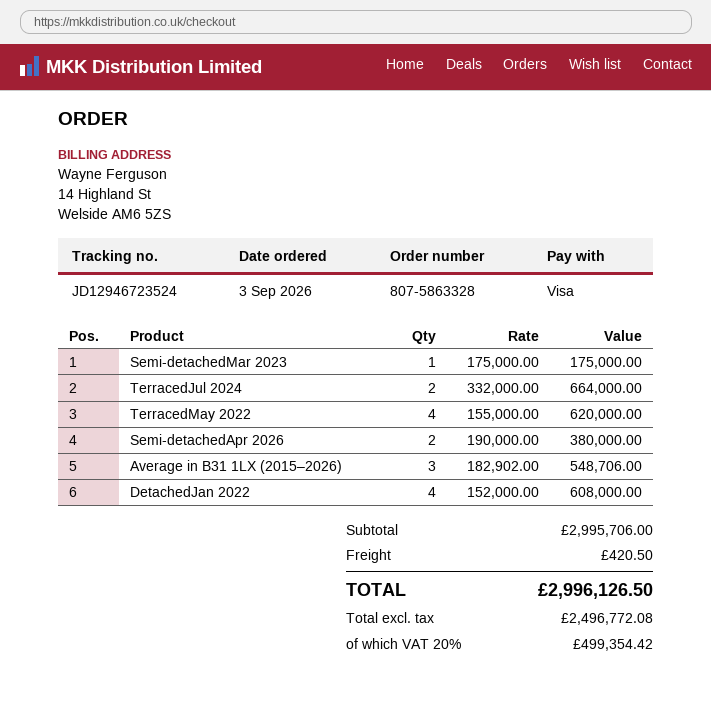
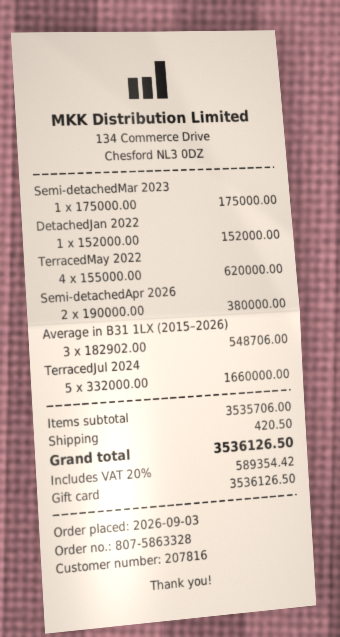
payment method: Visa -> gift card
TerracedJul 2024: 2 x 332000.00 = 664000.00 -> 5 x 332000.00 = 1660000.00
DetachedJan 2022: 4 x 152000.00 = 608000.00 -> 1 x 152000.00 = 152000.00
subtotal: 2995706.00 -> 3535706.00
tax: 20% = 499354.42 -> 20% = 589354.42
total: 2996126.50 -> 3536126.50

